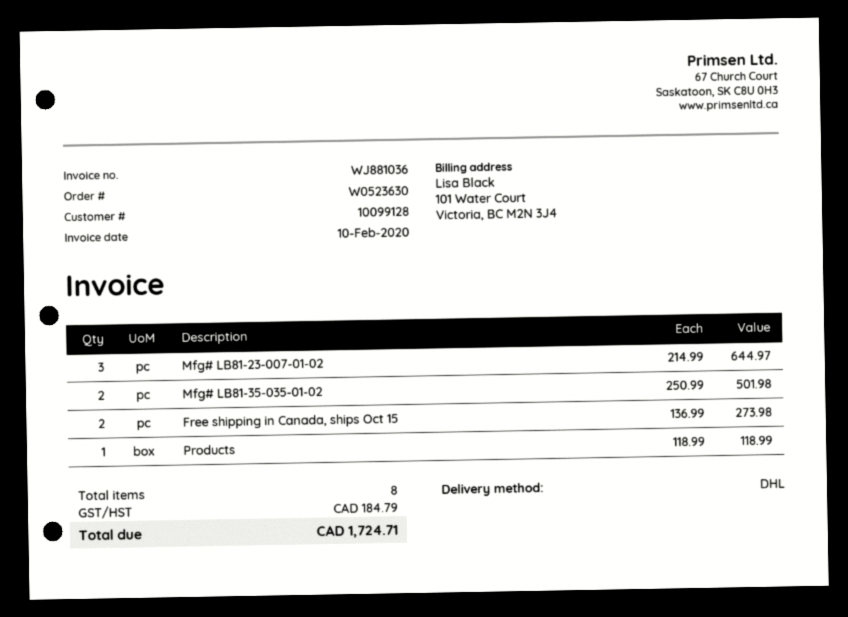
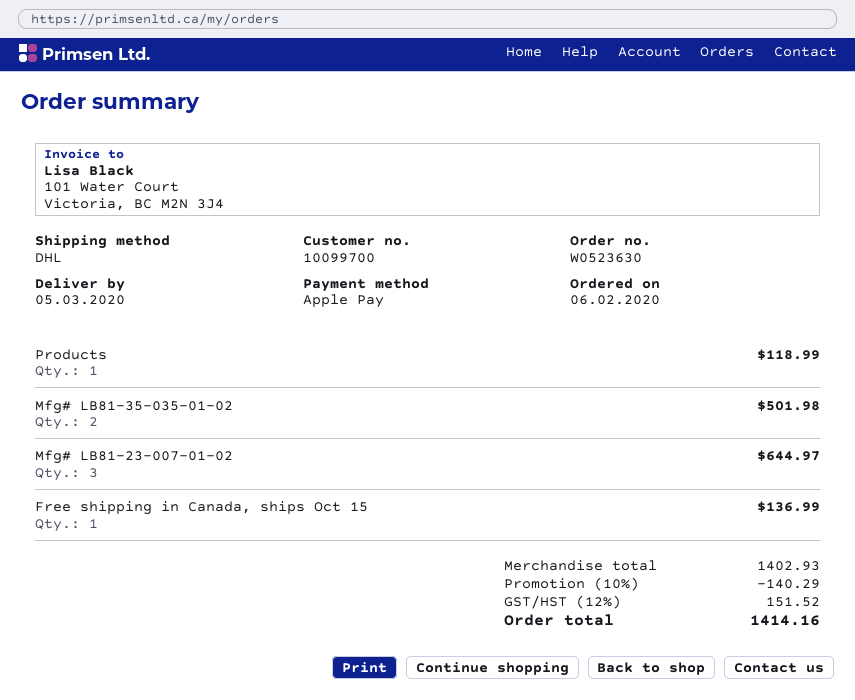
customer number: 10099128 -> 10099700
Free shipping in Canada, ships Oct 15: 2 for 273.98 -> 1 for 136.99
discount: none -> 10% = 140.29
tax: 184.79 -> 151.52
total: 1724.71 -> 1414.16

